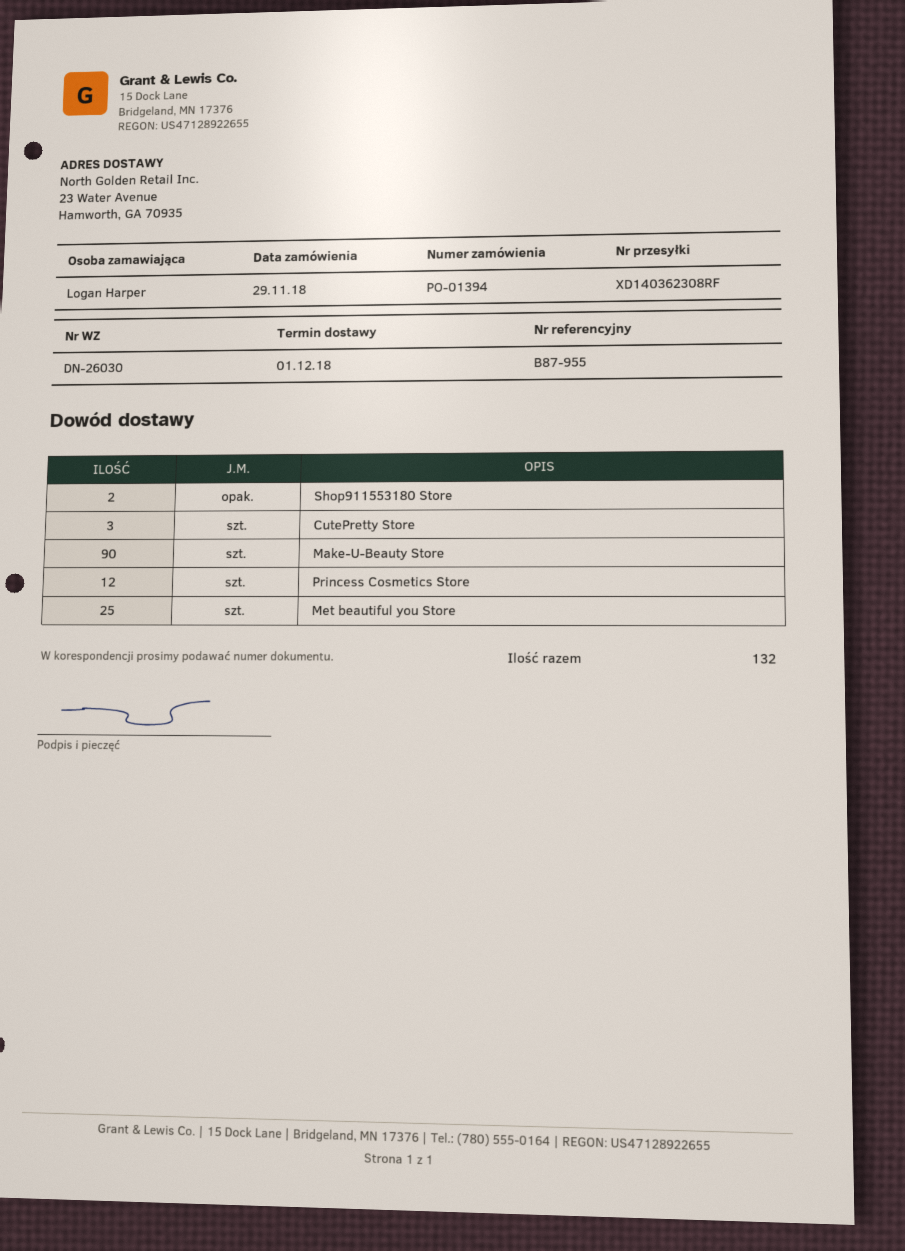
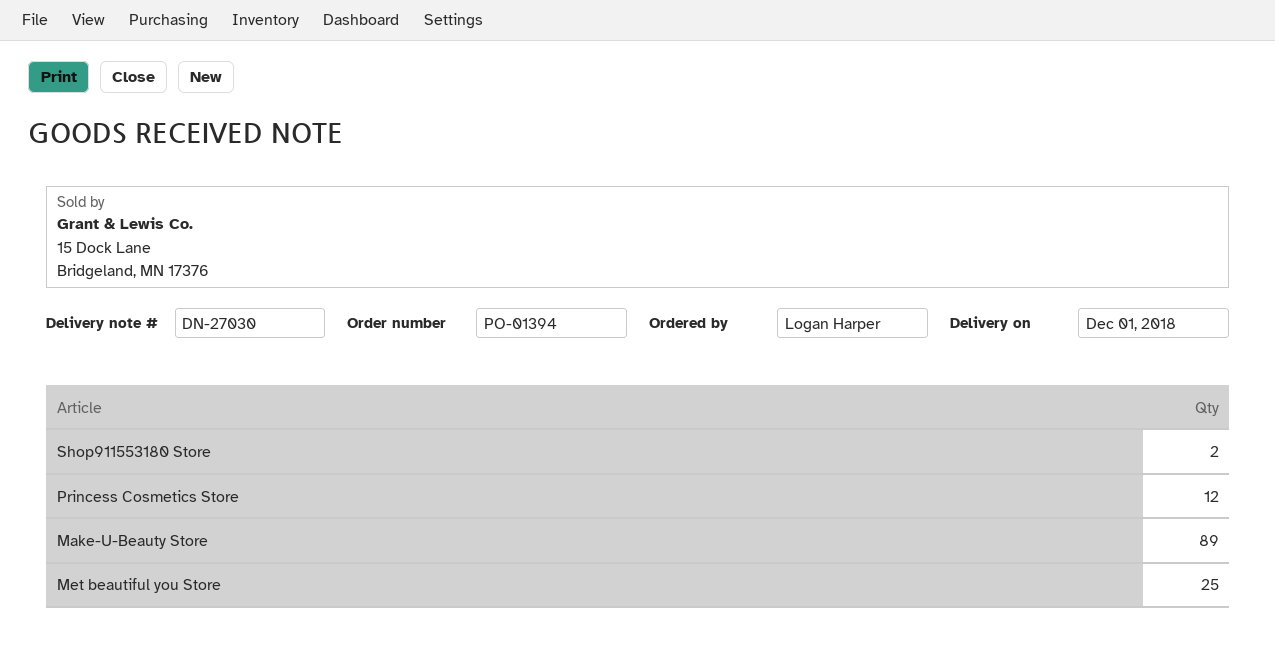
delivery note number: DN-26030 -> DN-27030
CutePretty Store: 3 -> none
Make-U-Beauty Store: 90 -> 89

